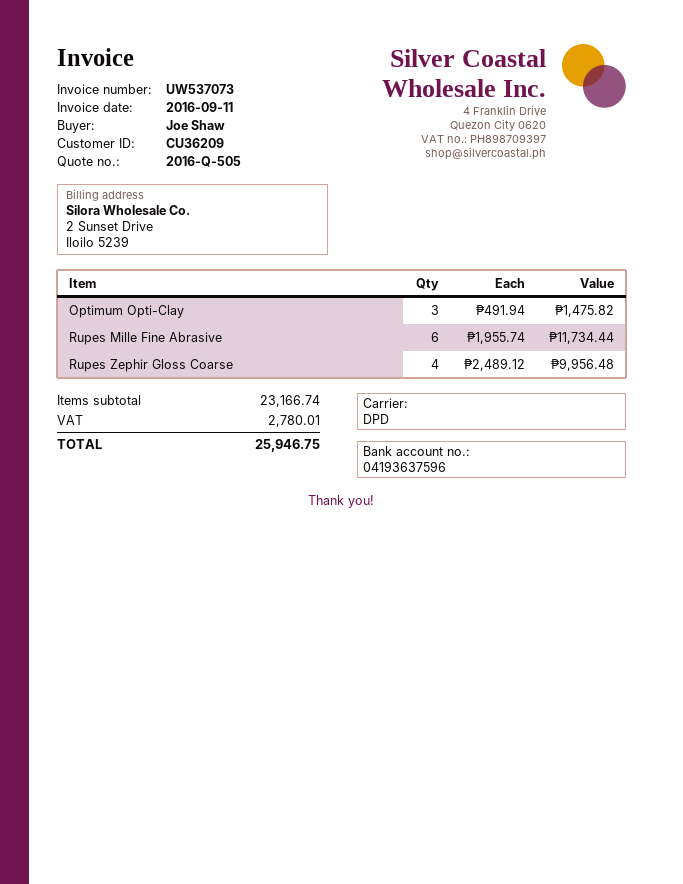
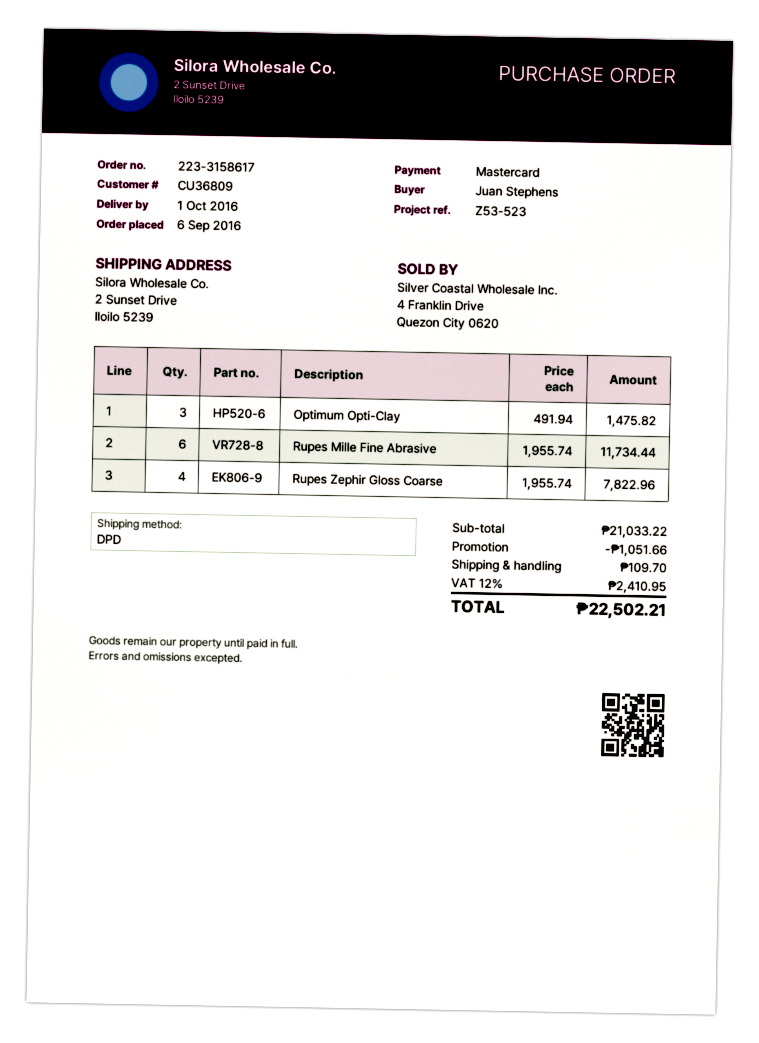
customer number: CU36209 -> CU36809
ordered by: Joe Shaw -> Juan Stephens
Rupes Zephir Gloss Coarse: 4 x 2489.12 = 9956.48 -> 4 x 1955.74 = 7822.96
subtotal: 23166.74 -> 21033.22
discount: none -> 1051.66
shipping: none -> 109.70
tax: 2780.01 -> 2410.95
total: 25946.75 -> 22502.21

